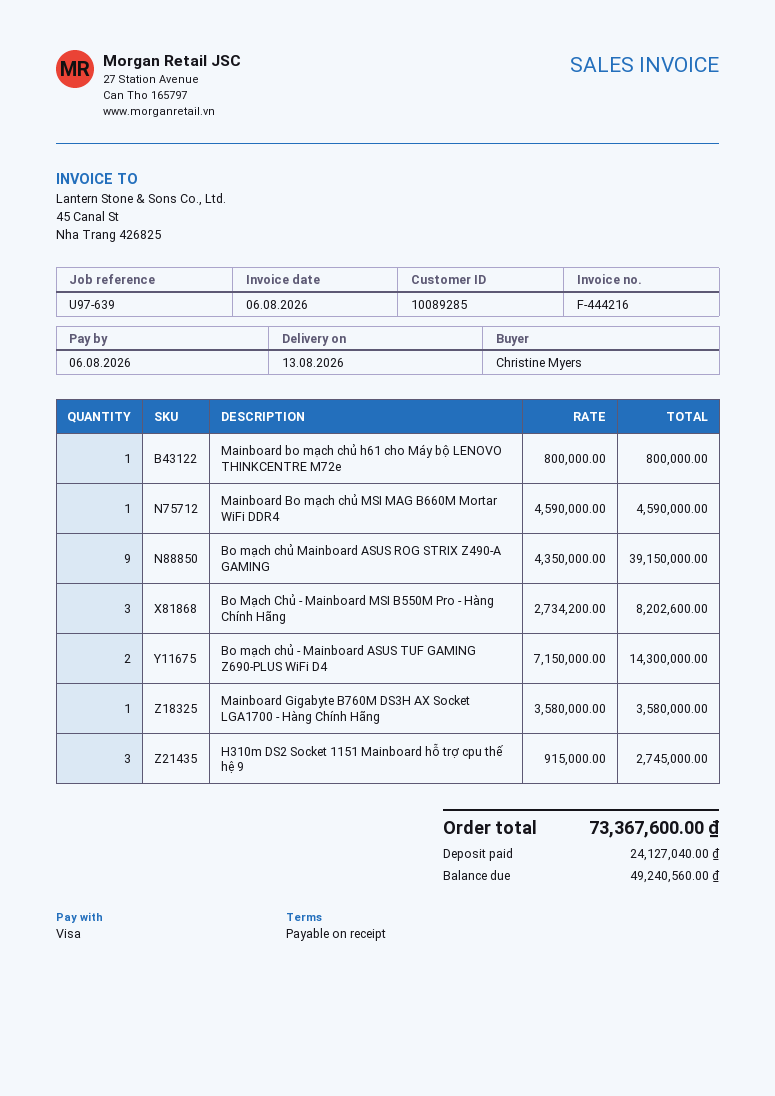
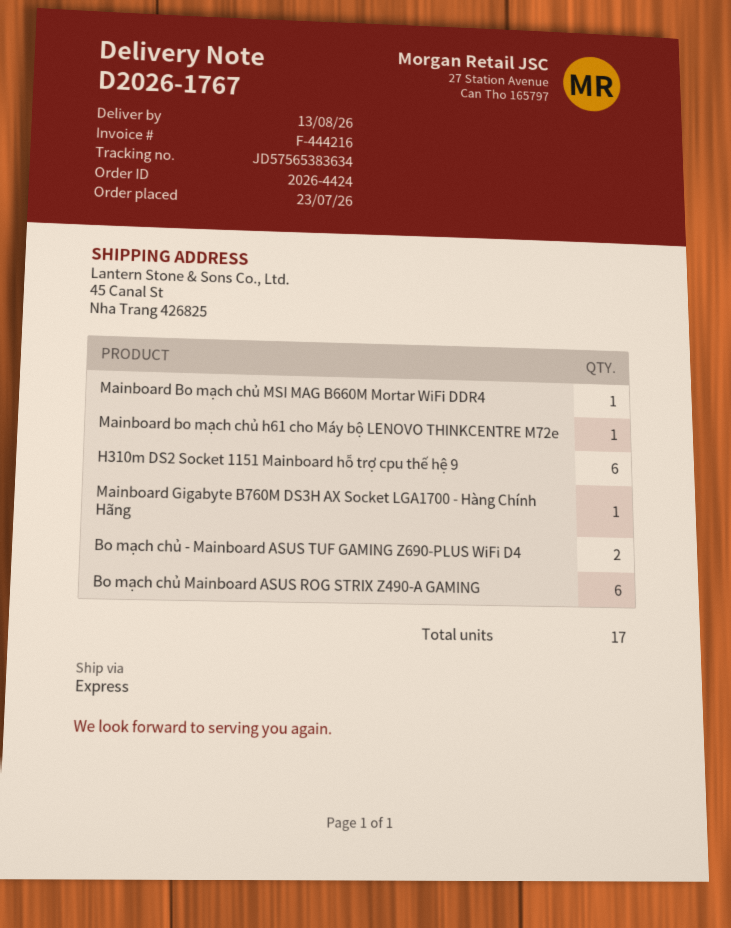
Bo mạch chủ Mainboard ASUS ROG STRIX Z490-A GAMING: 9 -> 6
Bo Mạch Chủ - Mainboard MSI B550M Pro - Hàng Chính Hãng: 3 -> none
H310m DS2 Socket 1151 Mainboard hỗ trợ cpu thế hệ 9: 3 -> 6

